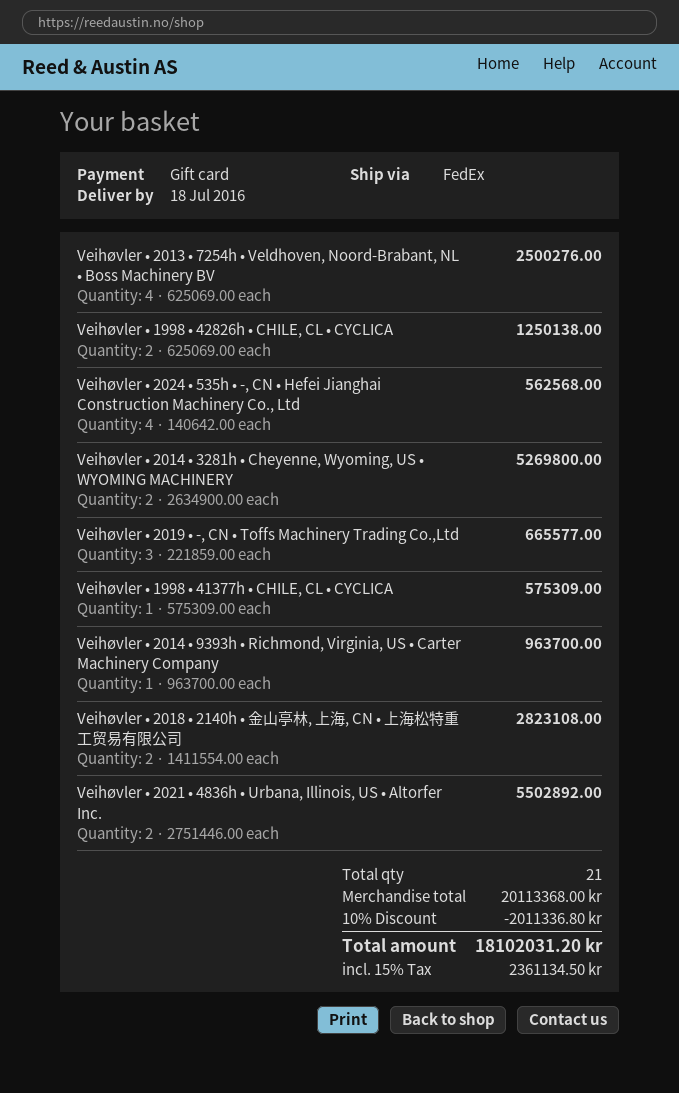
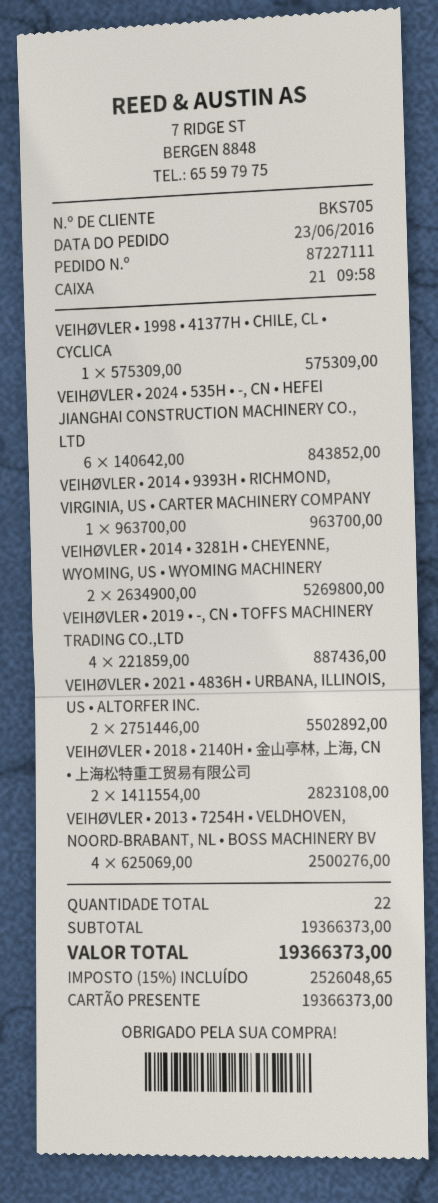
Veihøvler • 1998 • 42826h • CHILE, CL • CYCLICA: 2 x 625069.00 = 1250138.00 -> none
Veihøvler • 2024 • 535h • -, CN • Hefei Jianghai Construction Machinery Co., Ltd: 4 x 140642.00 = 562568.00 -> 6 x 140642.00 = 843852.00
Veihøvler • 2019 • -, CN • Toffs Machinery Trading Co.,Ltd: 3 x 221859.00 = 665577.00 -> 4 x 221859.00 = 887436.00
total quantity: 21 -> 22
subtotal: 20113368.00 -> 19366373.00
discount: 10% = 2011336.80 -> none
tax: 15% = 2361134.50 -> 15% = 2526048.65
total: 18102031.20 -> 19366373.00

